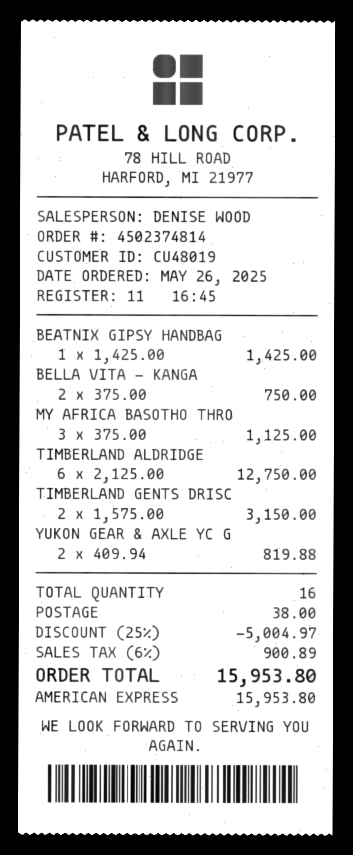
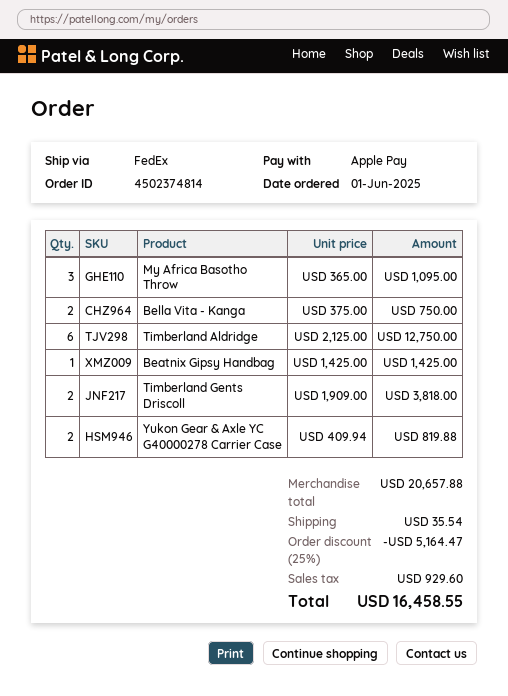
order date: 2025-05-26 -> 2025-06-01
payment method: American Express -> Apple Pay
MY AFRICA BASOTHO THRO: 3 x 375.00 = 1125.00 -> 3 x 365.00 = 1095.00
TIMBERLAND GENTS DRISC: 2 x 1575.00 = 3150.00 -> 2 x 1909.00 = 3818.00
discount: 25% = 5004.97 -> 25% = 5164.47
shipping: 38.00 -> 35.54
tax: 900.89 -> 929.60
total: 15953.80 -> 16458.55

